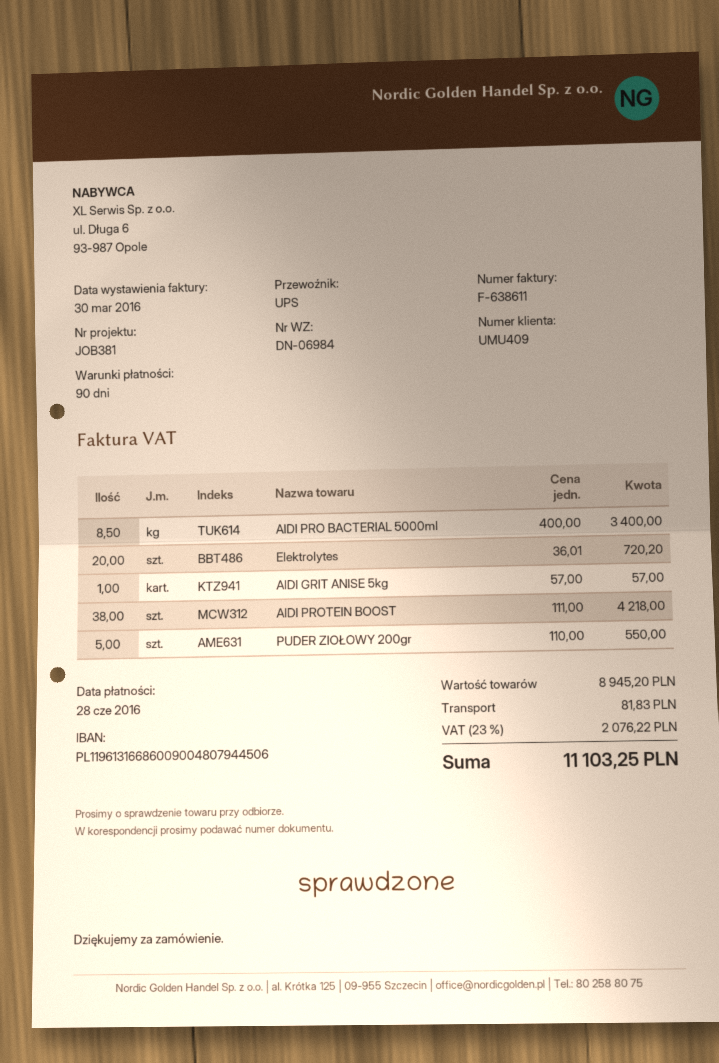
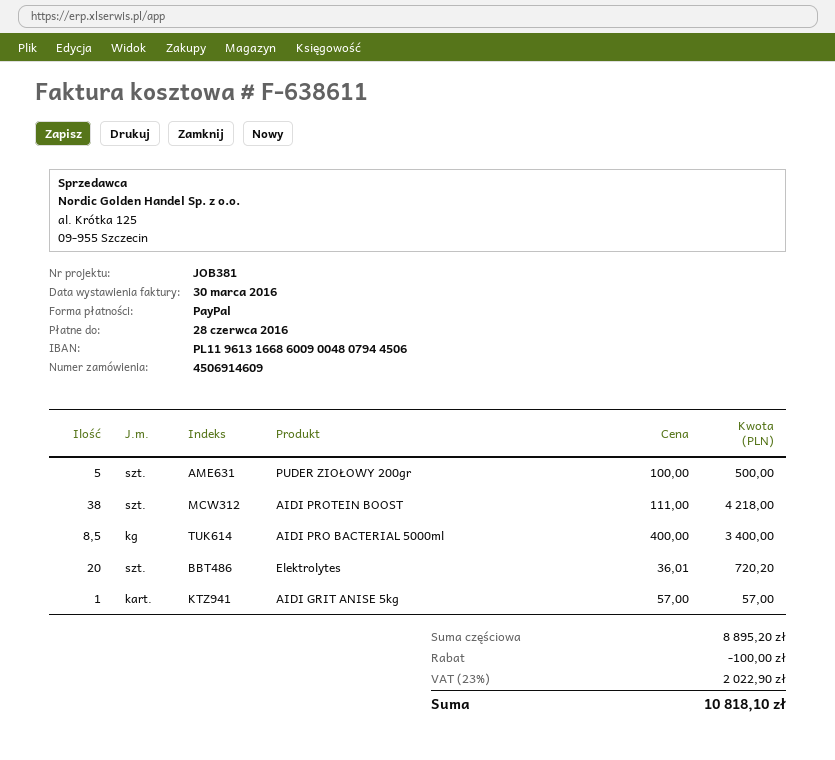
PUDER ZIOŁOWY 200gr: 5 x 110.00 = 550.00 -> 5 x 100.00 = 500.00
subtotal: 8945.20 -> 8895.20
discount: none -> 100.00
shipping: 81.83 -> none
tax: 23% = 2076.22 -> 23% = 2022.90
total: 11103.25 -> 10818.10

